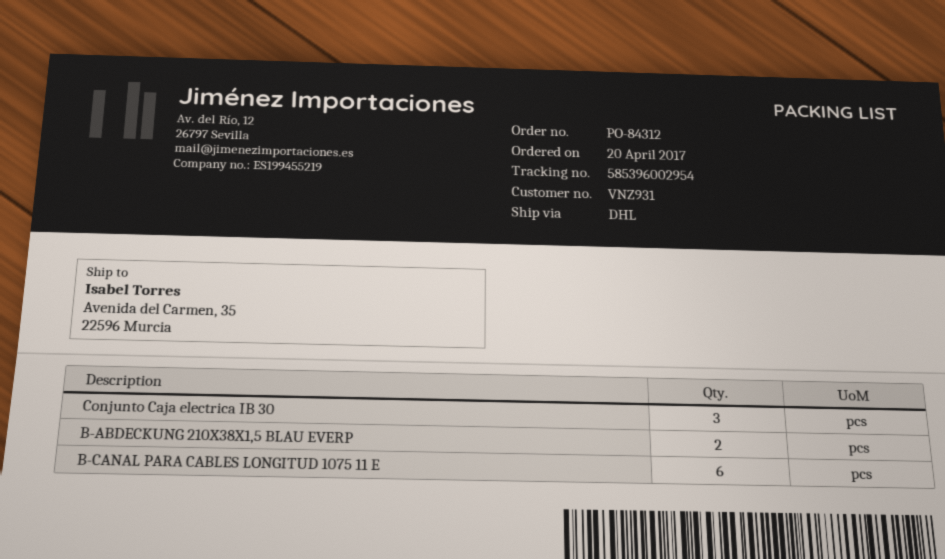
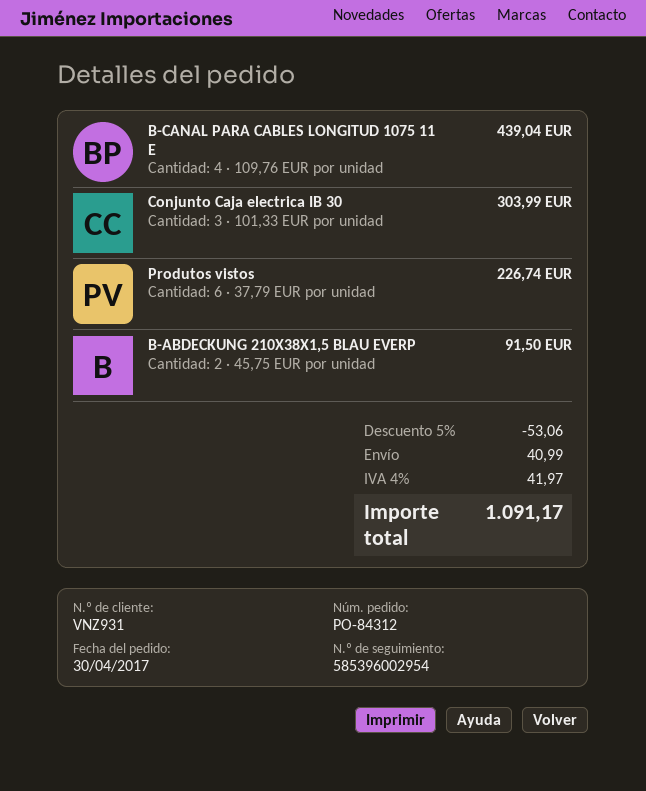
order date: 2017-04-20 -> 2017-04-30
B-CANAL PARA CABLES LONGITUD 1075 11 E: 6 -> 4
Produtos vistos: none -> 6

